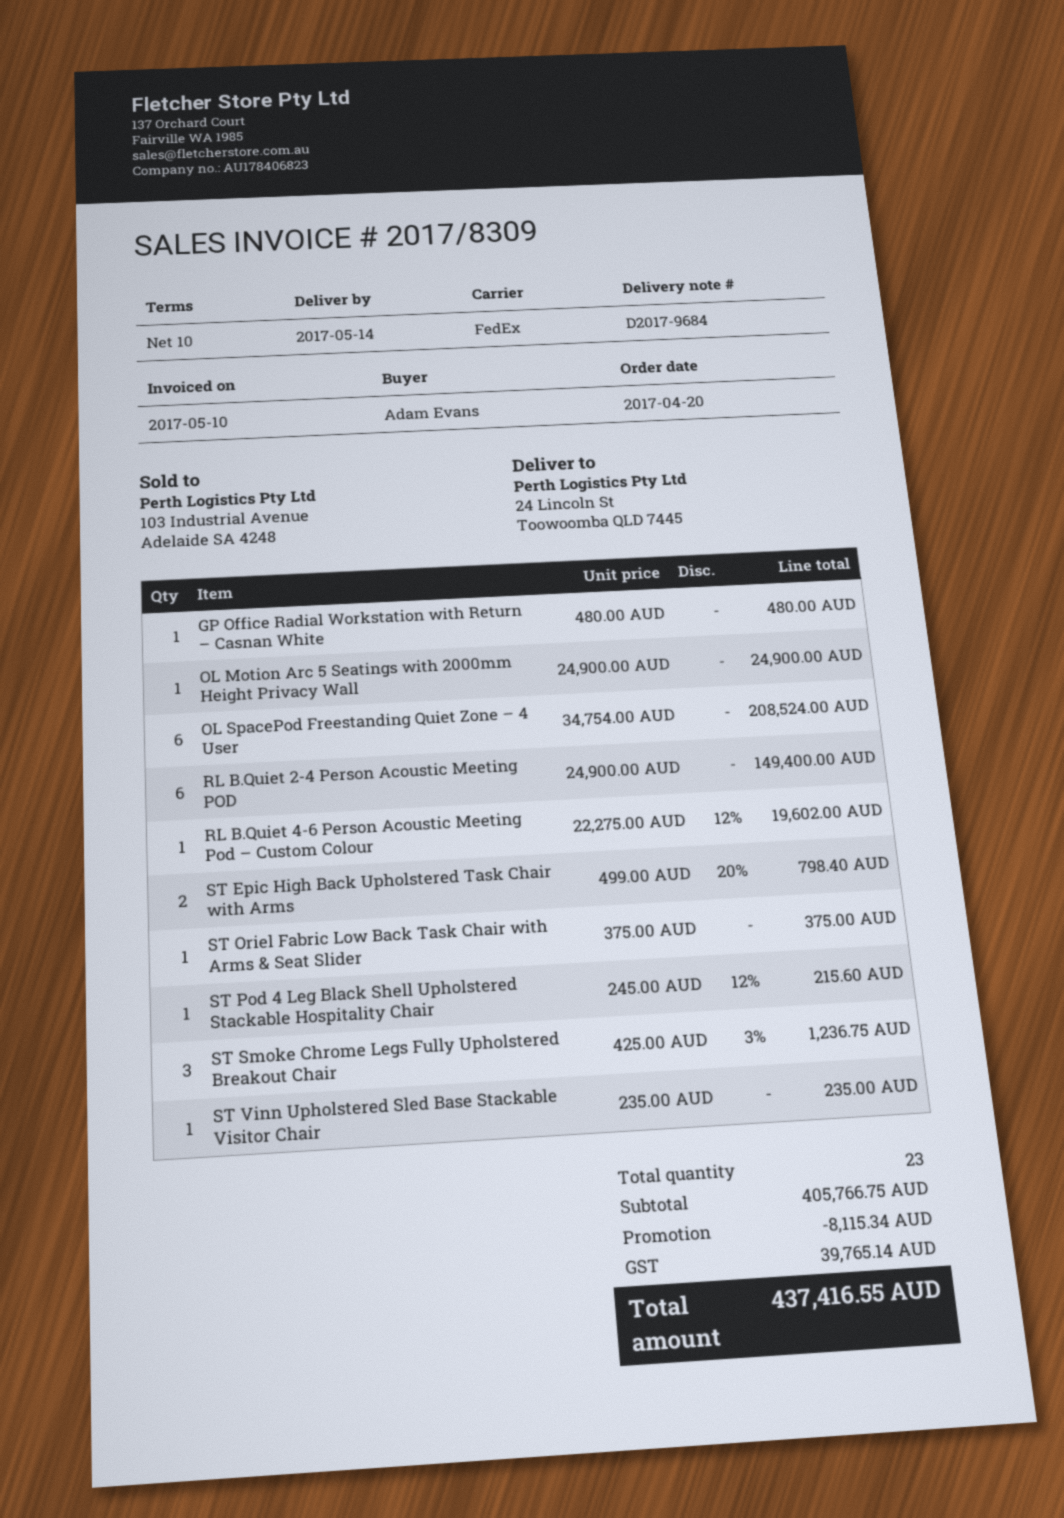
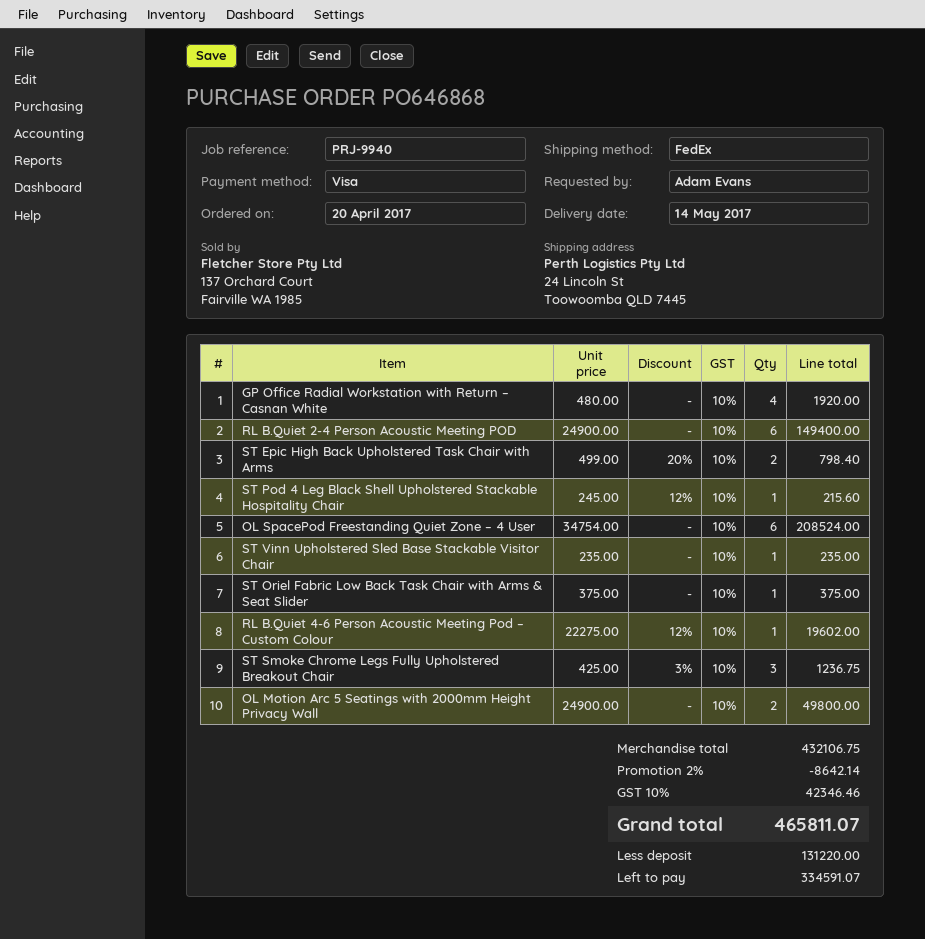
GP Office Radial Workstation with Return – Casnan White: 1 x 480.00 = 480.00 -> 4 x 480.00 = 1920.00
OL Motion Arc 5 Seatings with 2000mm Height Privacy Wall: 1 x 24900.00 = 24900.00 -> 2 x 24900.00 = 49800.00
subtotal: 405766.75 -> 432106.75
discount: 8115.34 -> 8642.14
tax: 39765.14 -> 42346.46
total: 437416.55 -> 465811.07

